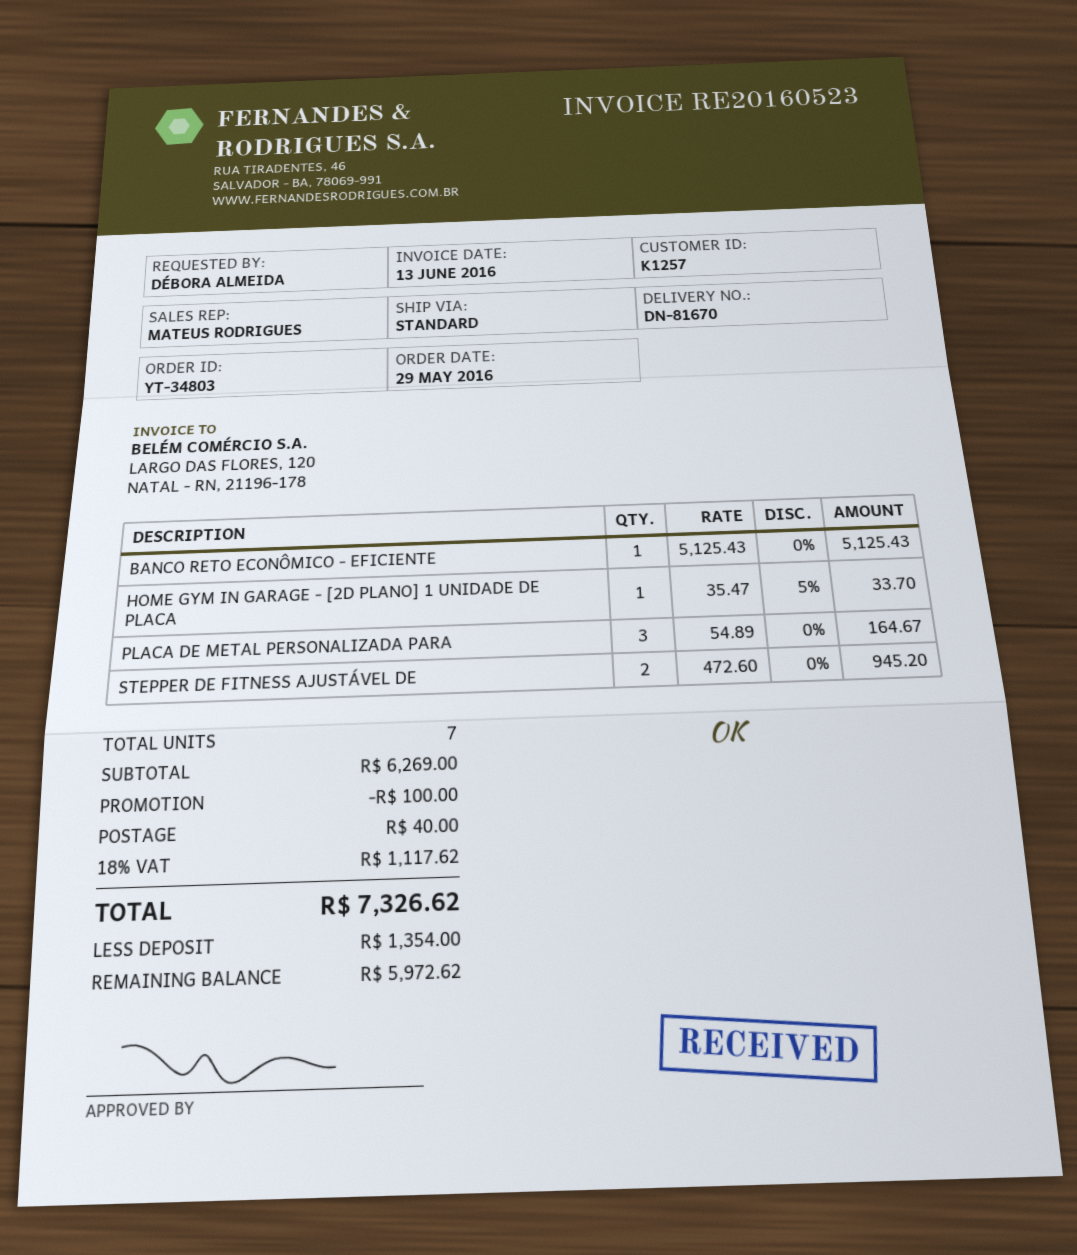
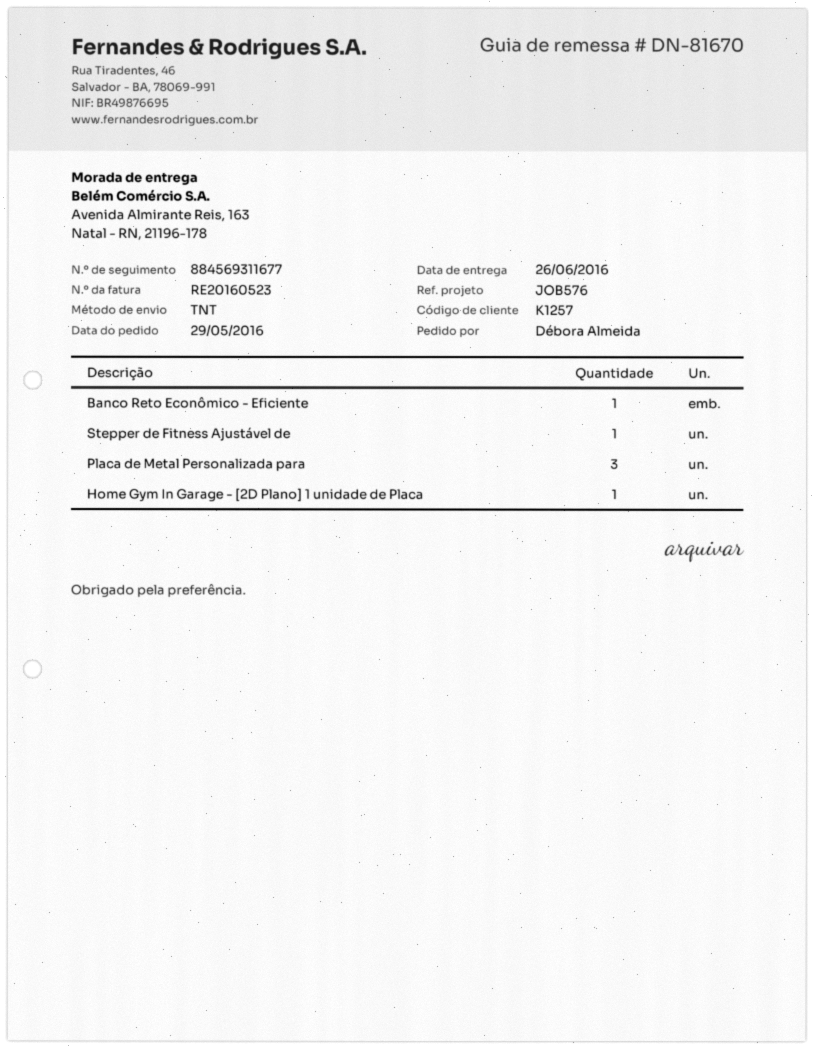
shipping method: standard -> TNT
STEPPER DE FITNESS AJUSTÁVEL DE: 2 -> 1

